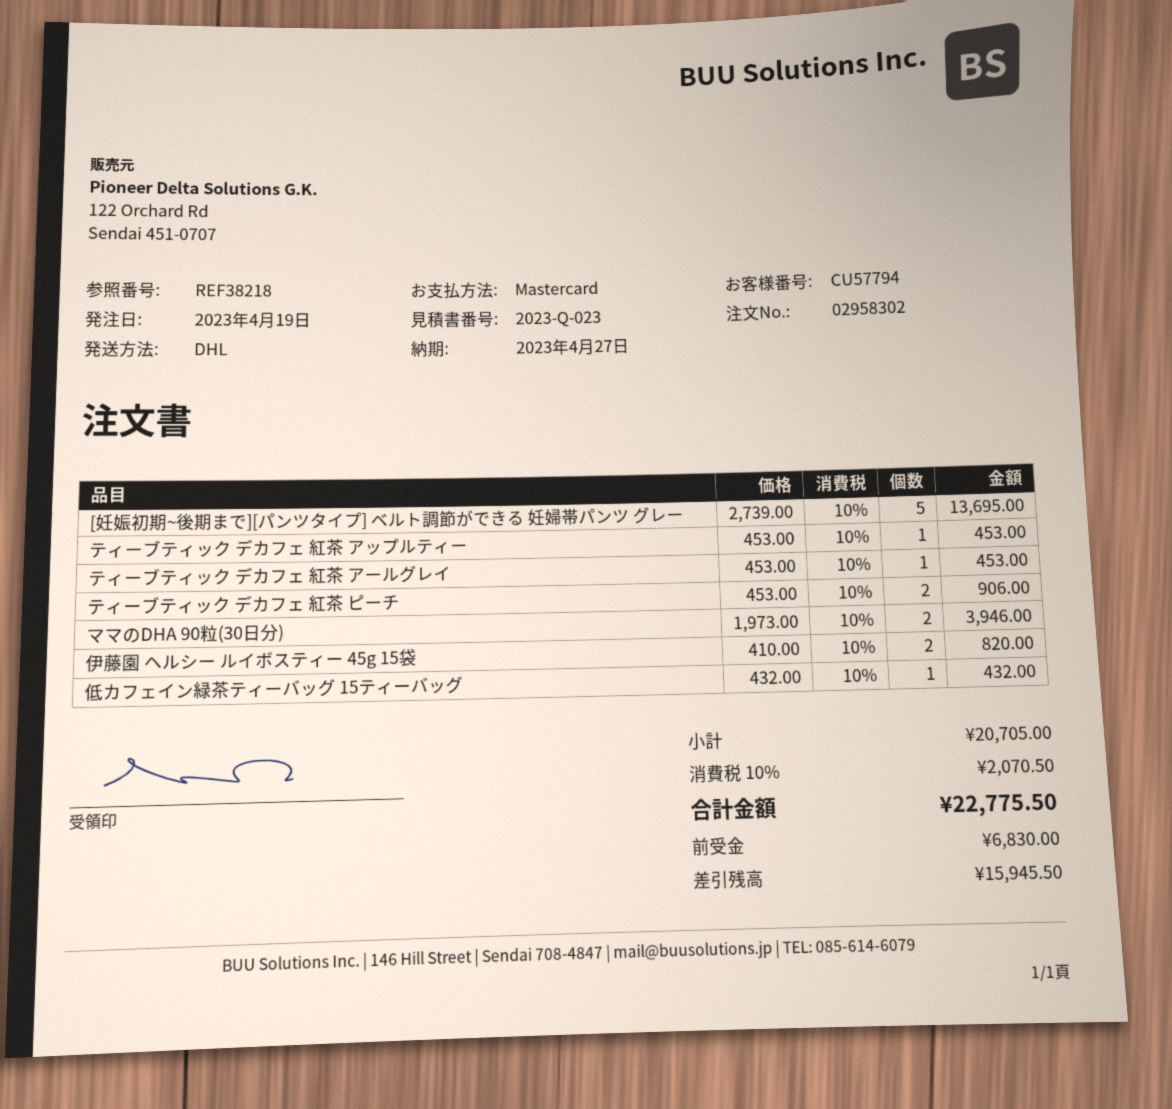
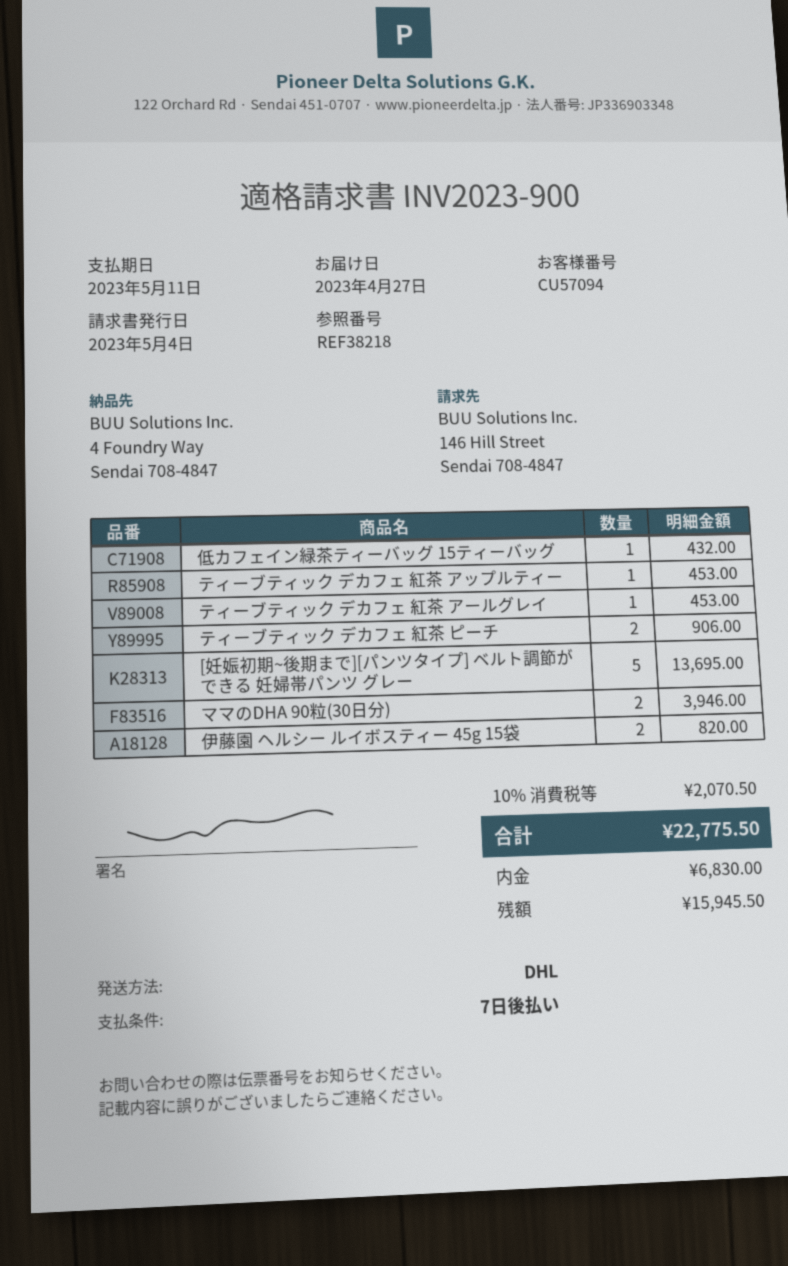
customer number: CU57794 -> CU57094

